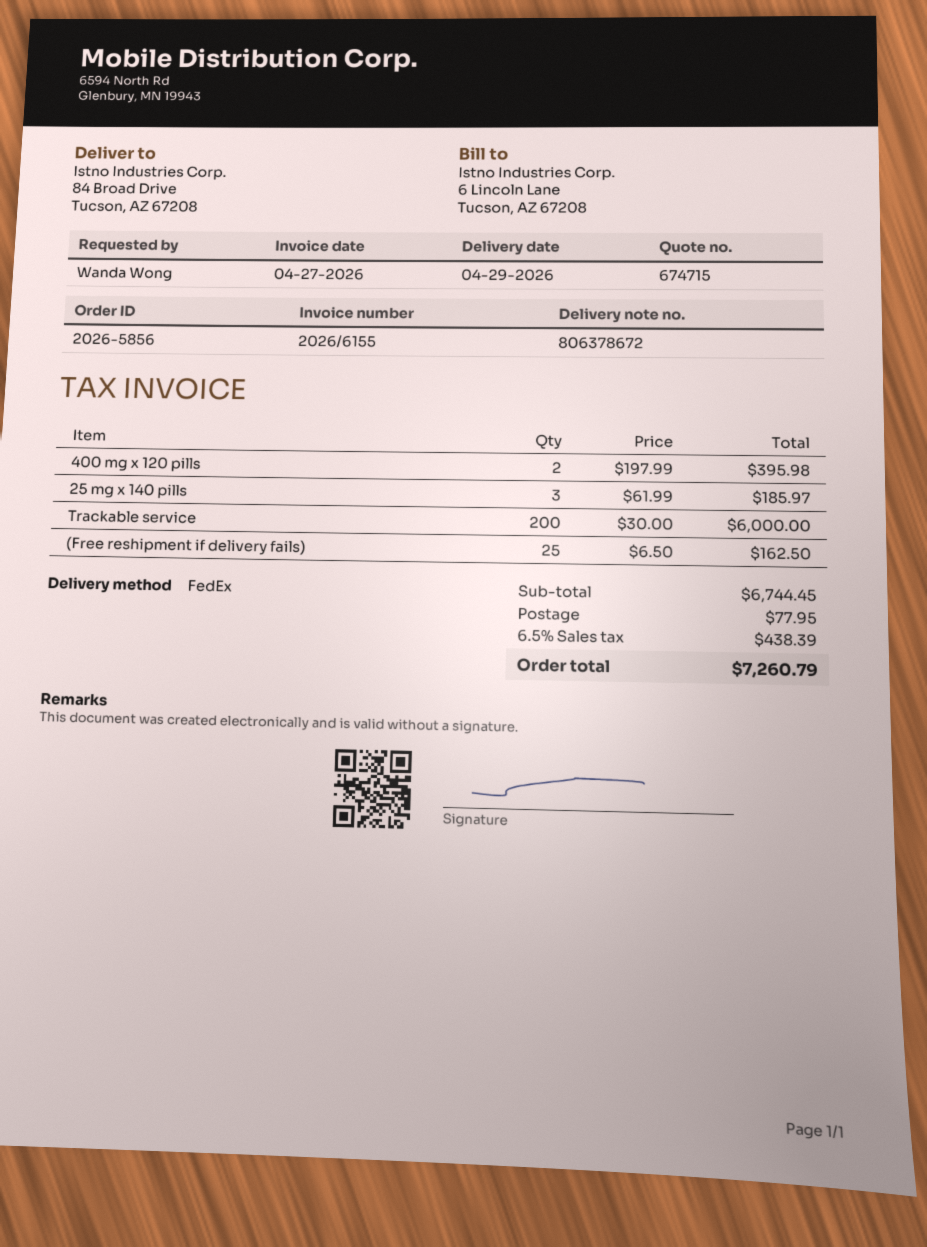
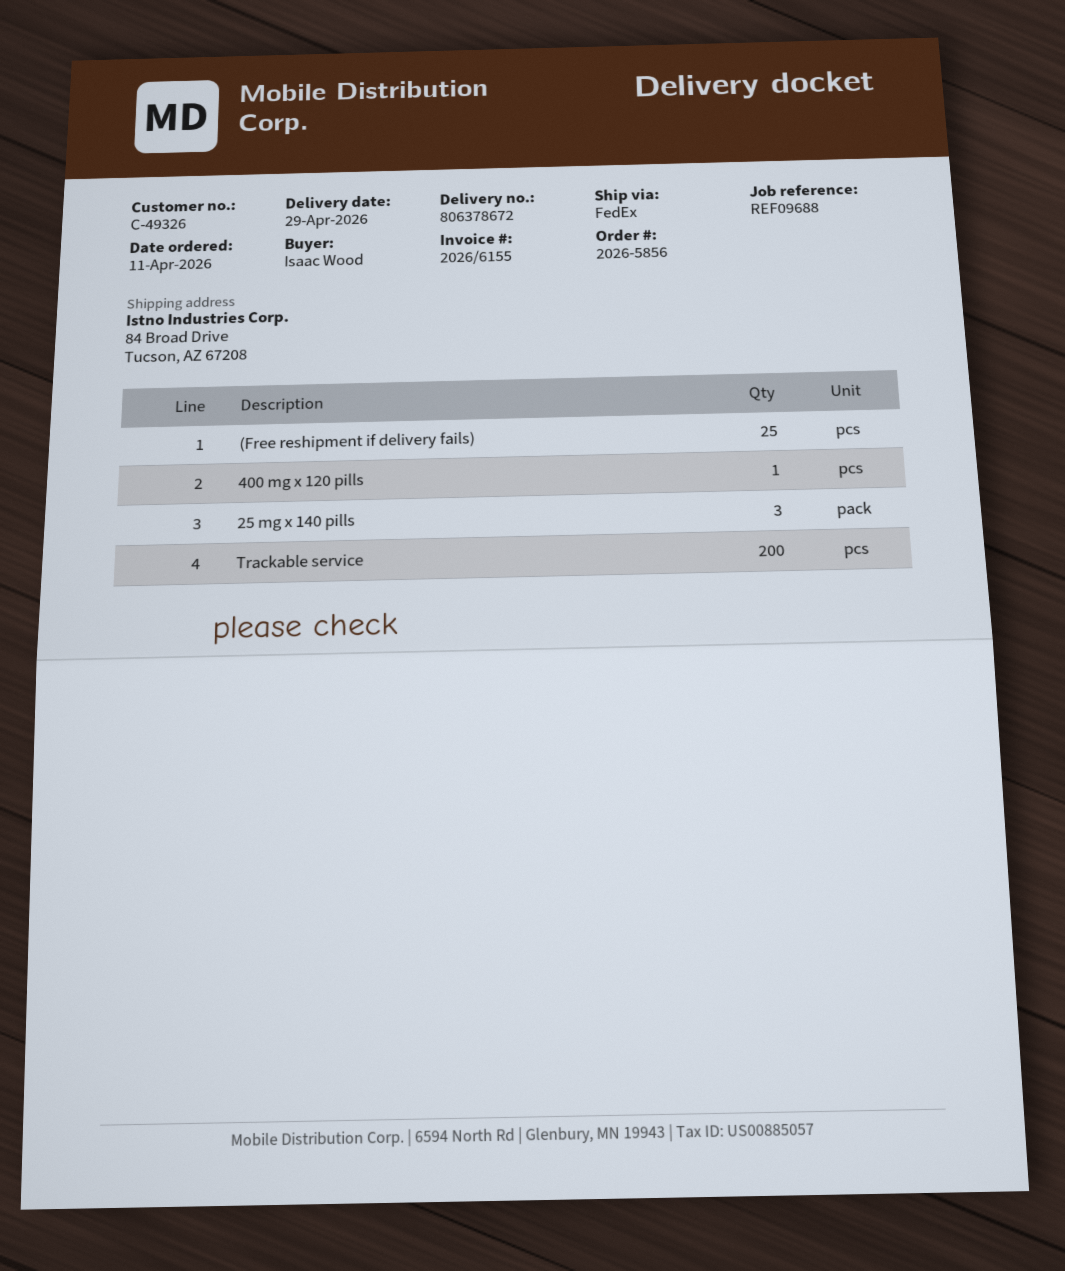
ordered by: Wanda Wong -> Isaac Wood
400 mg x 120 pills: 2 -> 1

